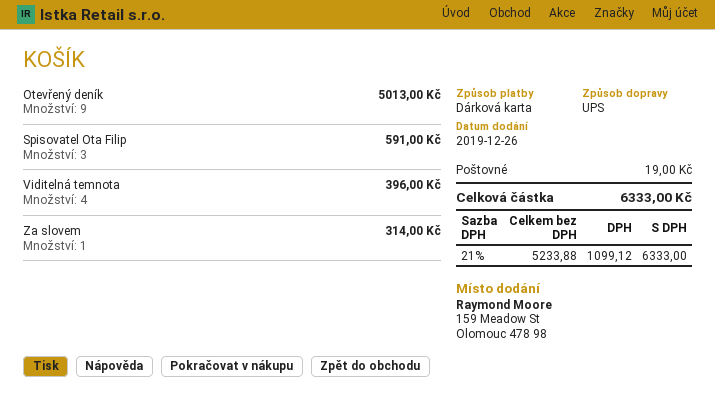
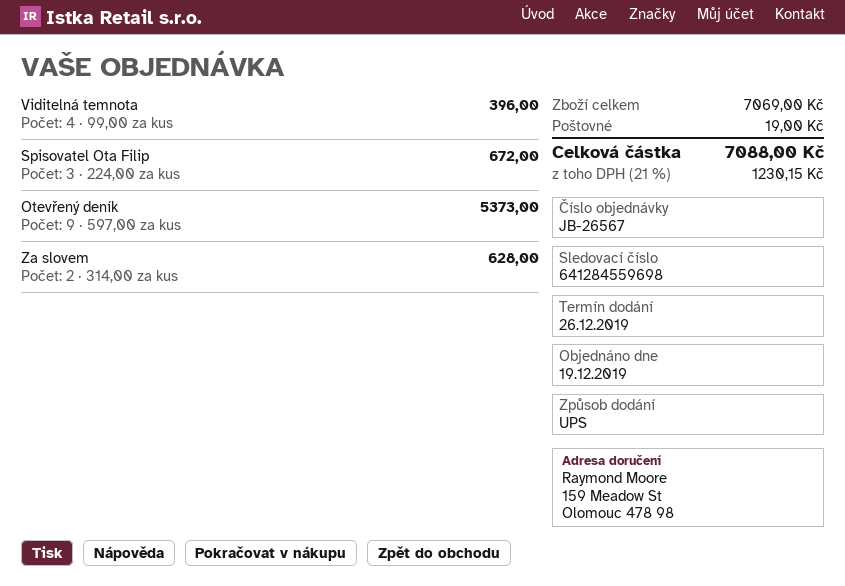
Otevřený deník: 9 for 5013.00 -> 9 for 5373.00
Spisovatel Ota Filip: 3 for 591.00 -> 3 for 672.00
Za slovem: 1 for 314.00 -> 2 for 628.00
tax: 21% = 1099.12 -> 21% = 1230.15
total: 6333.00 -> 7088.00

